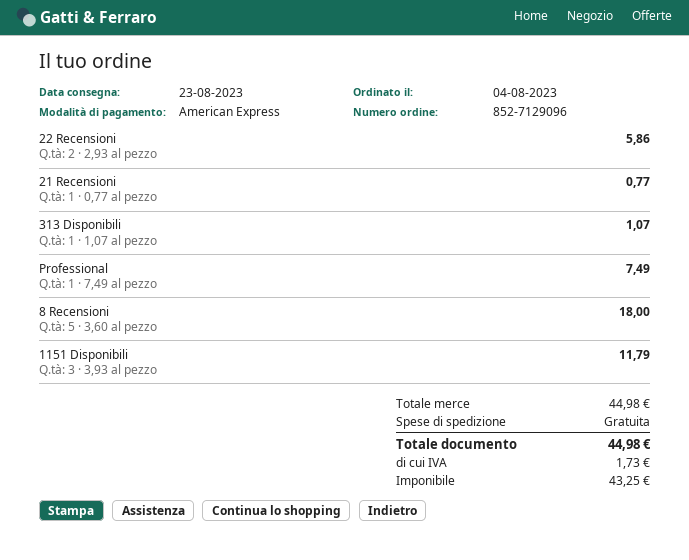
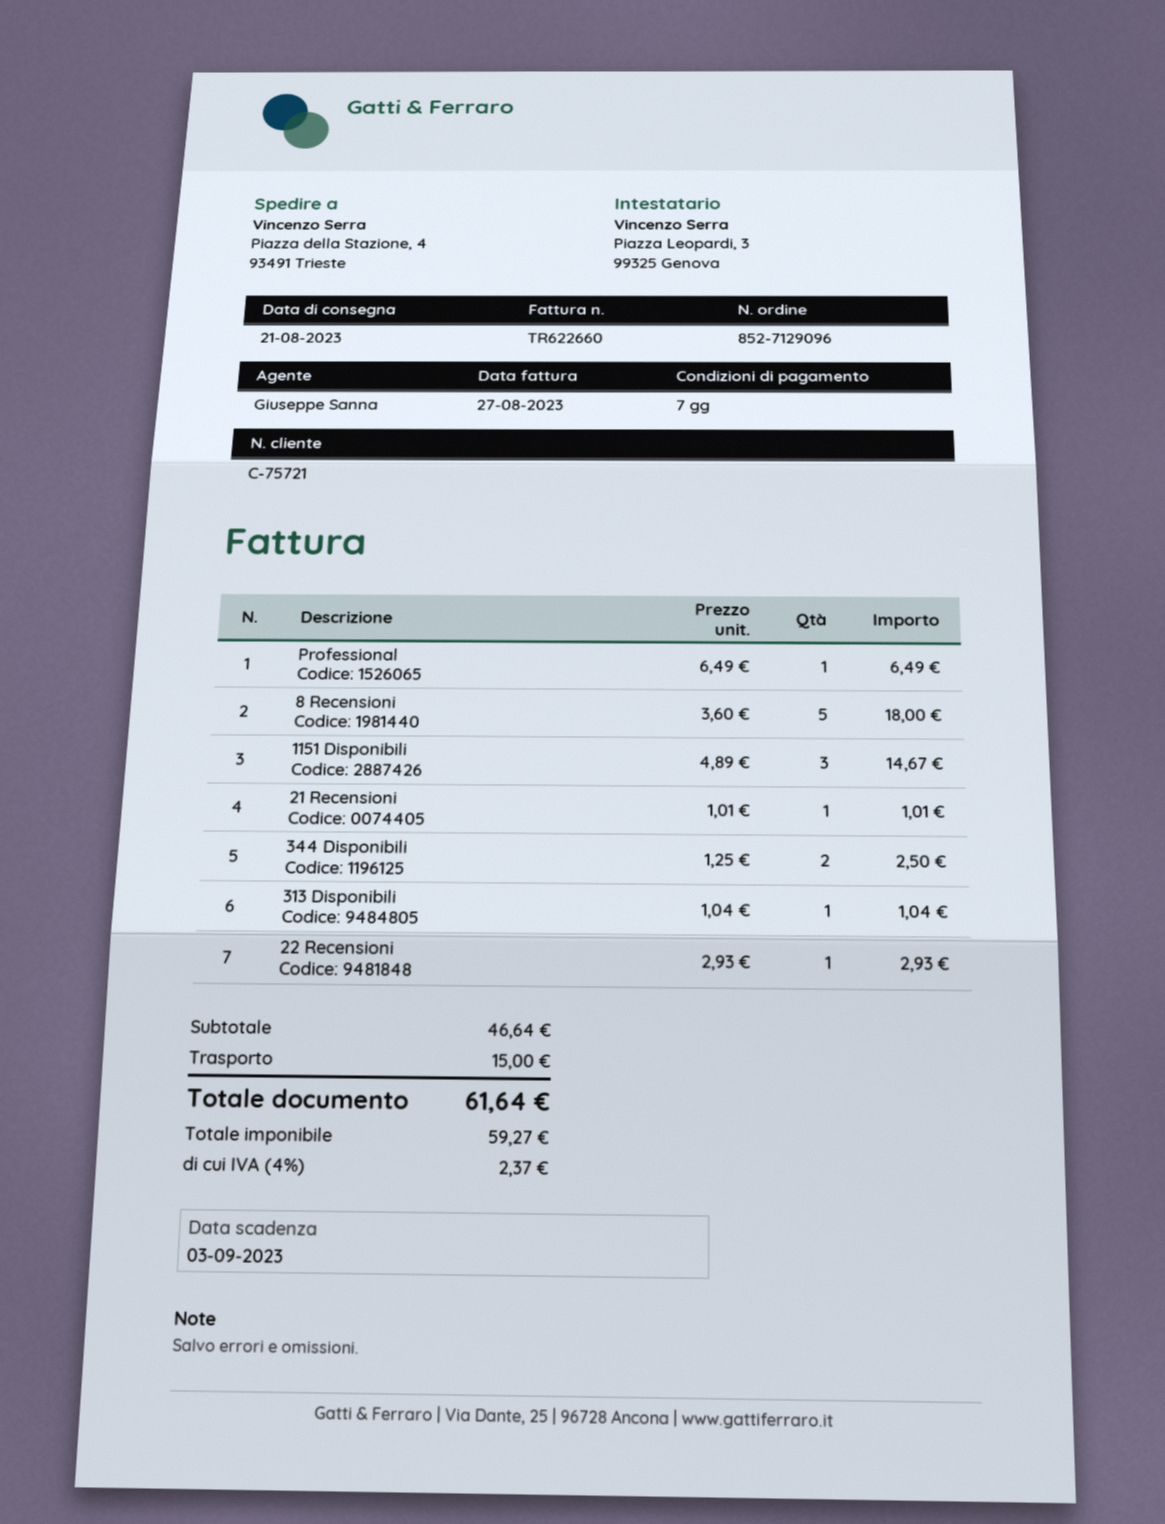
delivery date: 2023-08-23 -> 2023-08-21
22 Recensioni: 2 x 2.93 = 5.86 -> 1 x 2.93 = 2.93
21 Recensioni: 1 x 0.77 = 0.77 -> 1 x 1.01 = 1.01
313 Disponibili: 1 x 1.07 = 1.07 -> 1 x 1.04 = 1.04
Professional: 1 x 7.49 = 7.49 -> 1 x 6.49 = 6.49
1151 Disponibili: 3 x 3.93 = 11.79 -> 3 x 4.89 = 14.67
344 Disponibili: none -> 2 x 1.25 = 2.50
subtotal: 44.98 -> 46.64
shipping: 0.00 -> 15.00
net: 43.25 -> 59.27
tax: 1.73 -> 2.37
total: 44.98 -> 61.64

